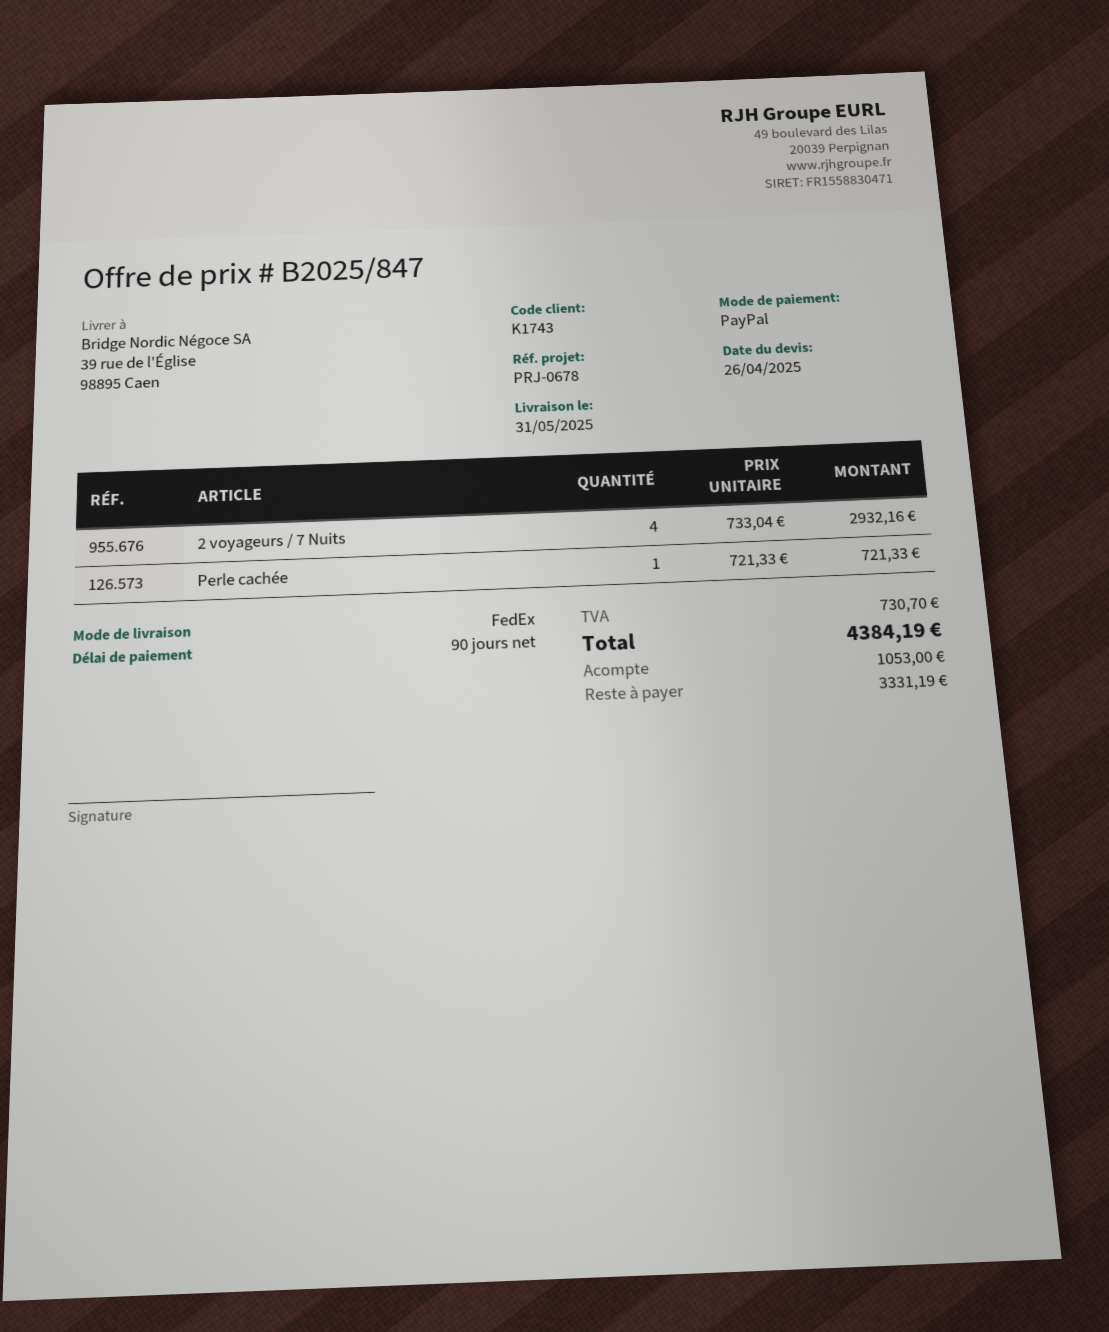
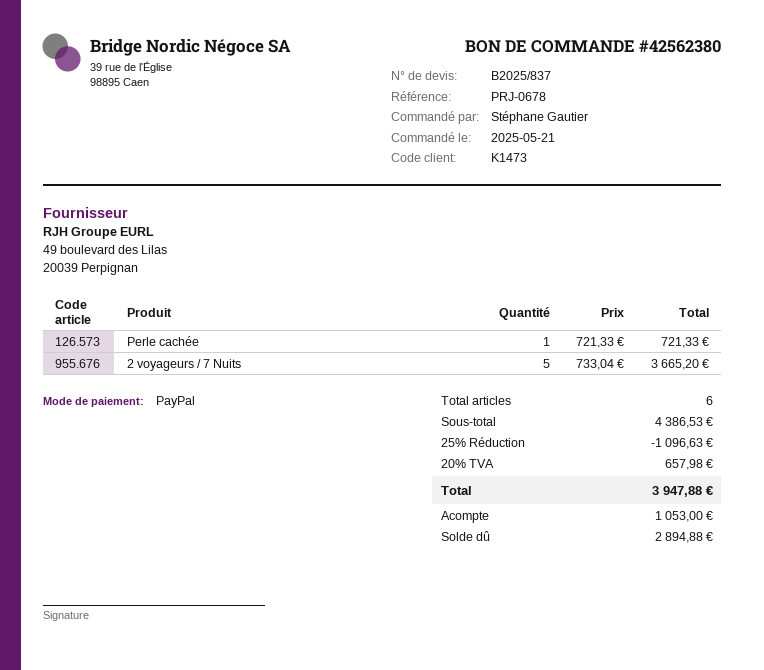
quote number: B2025/847 -> B2025/837
customer number: K1743 -> K1473
2 voyageurs / 7 Nuits: 4 x 733.04 = 2932.16 -> 5 x 733.04 = 3665.20
discount: none -> 25% = 1096.63
tax: 730.70 -> 657.98
total: 4384.19 -> 3947.88
balance: 3331.19 -> 2894.88

